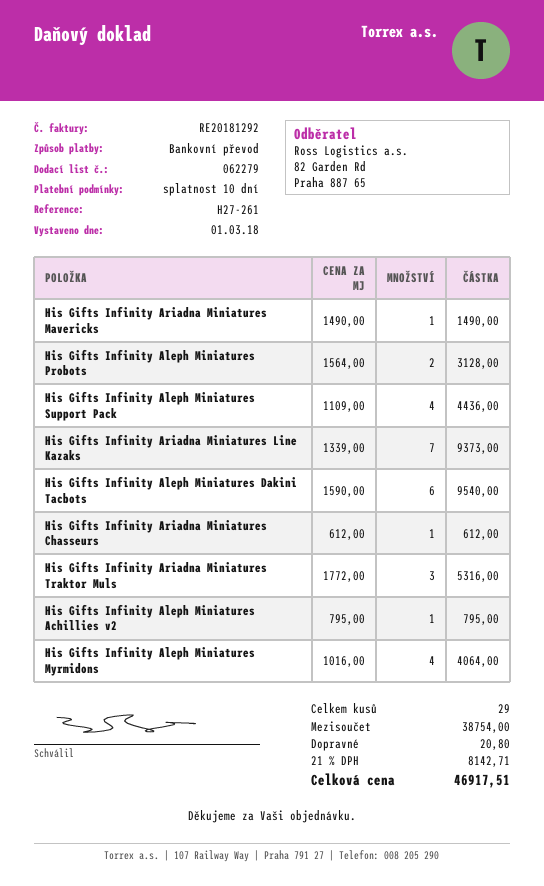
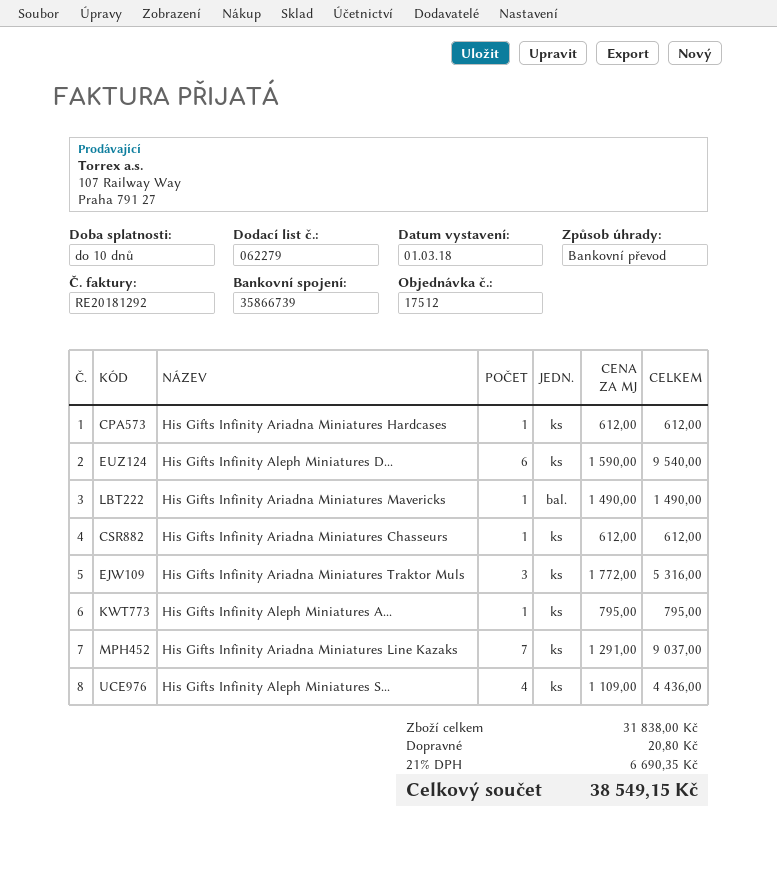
His Gifts Infinity Aleph Miniatures Probots: 2 x 1564.00 = 3128.00 -> none
His Gifts Infinity Ariadna Miniatures Line Kazaks: 7 x 1339.00 = 9373.00 -> 7 x 1291.00 = 9037.00
His Gifts Infinity Aleph Miniatures Myrmidons: 4 x 1016.00 = 4064.00 -> none
His Gifts Infinity Ariadna Miniatures Hardcases: none -> 1 x 612.00 = 612.00
subtotal: 38754.00 -> 31838.00
tax: 21% = 8142.71 -> 21% = 6690.35
total: 46917.51 -> 38549.15

